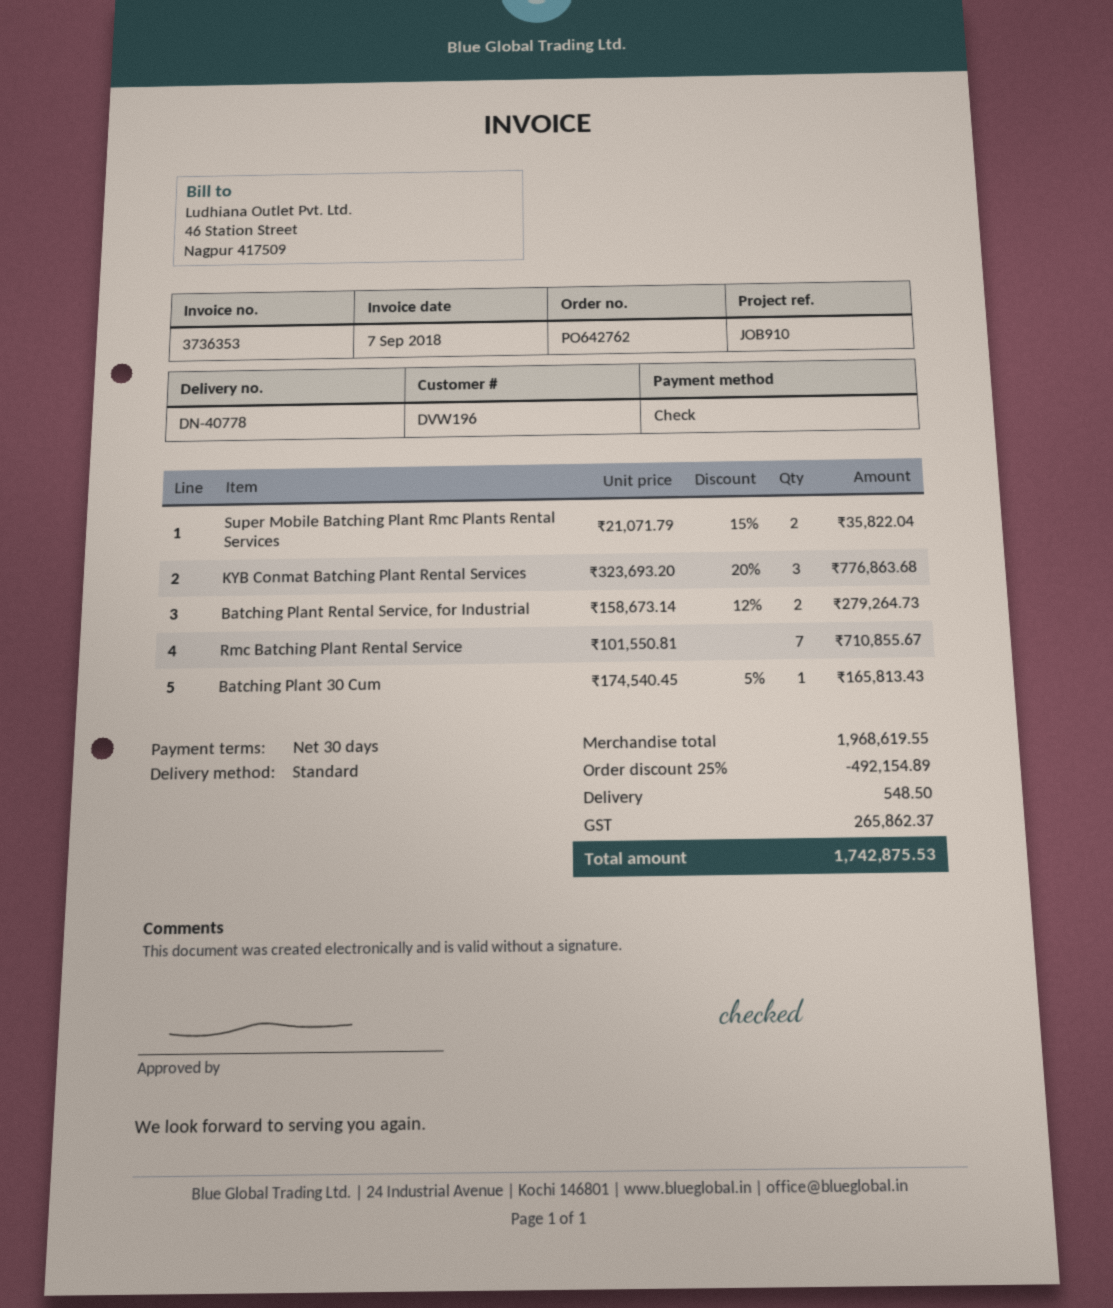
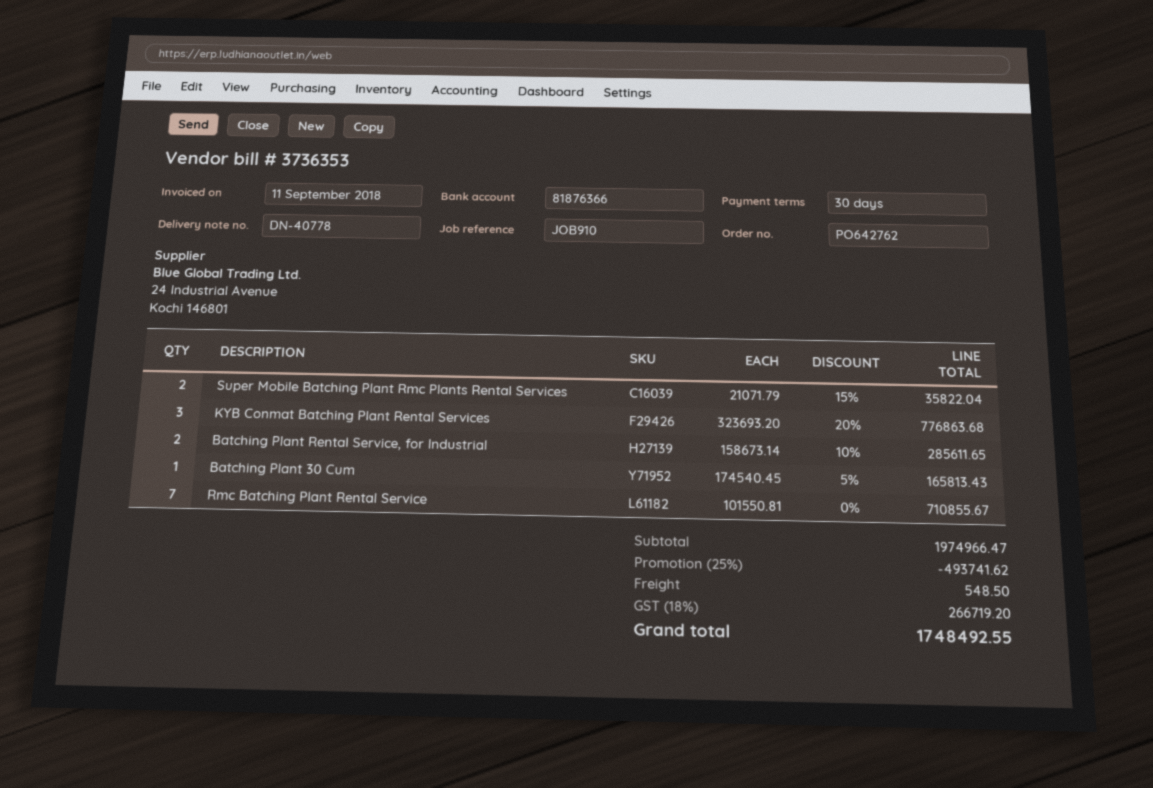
invoice date: 2018-09-07 -> 2018-09-11
Batching Plant Rental Service, for Industrial: 2 x 158673.14 - 12% = 279264.73 -> 2 x 158673.14 - 10% = 285611.65
subtotal: 1968619.55 -> 1974966.47
discount: 25% = 492154.89 -> 25% = 493741.62
tax: 265862.37 -> 266719.20
total: 1742875.53 -> 1748492.55

